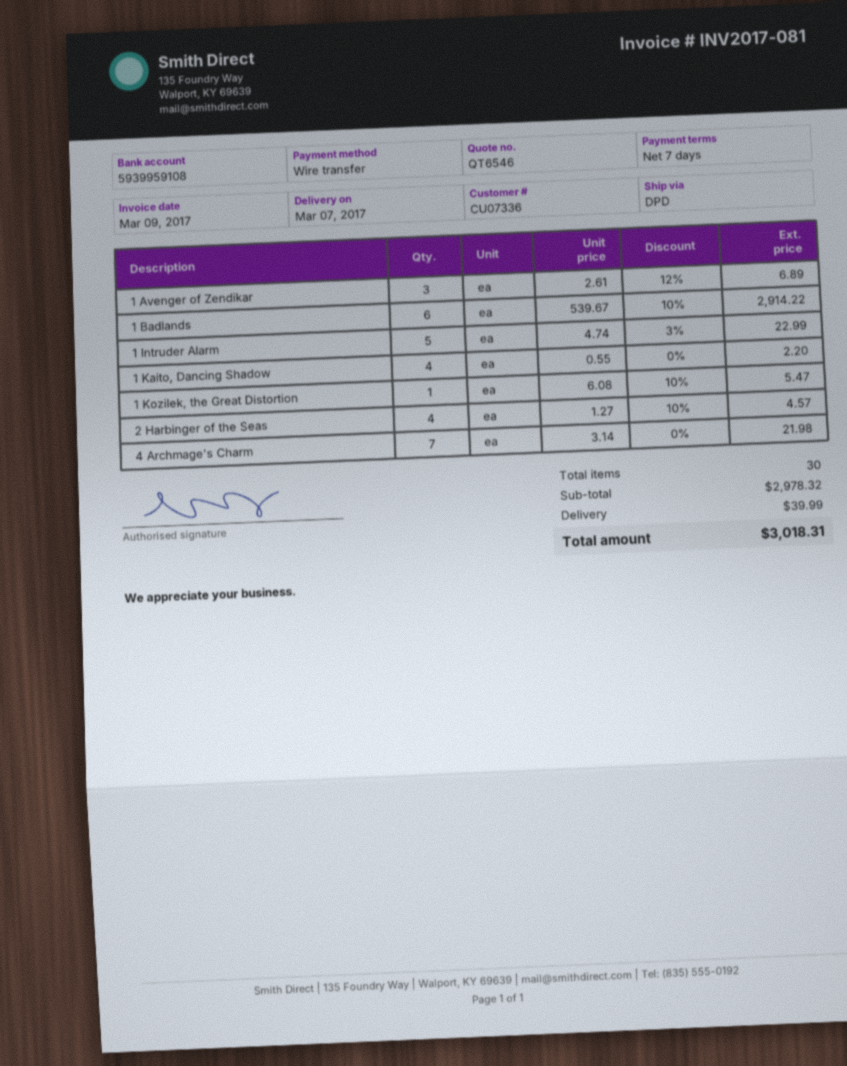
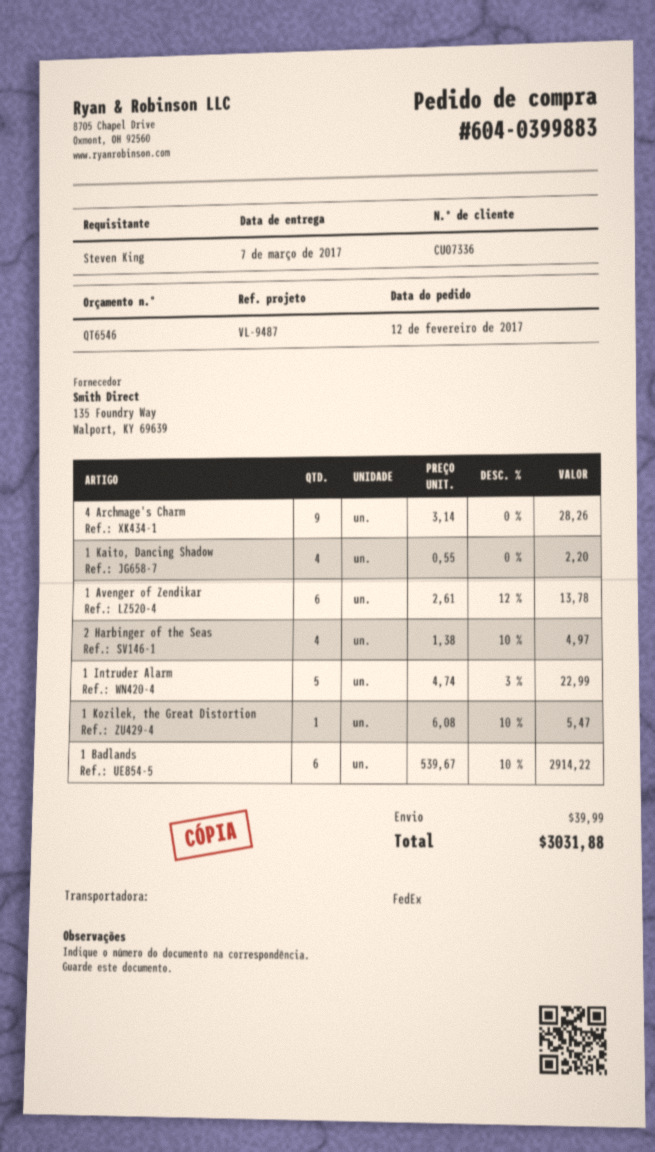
shipping method: DPD -> FedEx
1 Avenger of Zendikar: 3 x 2.61 - 12% = 6.89 -> 6 x 2.61 - 12% = 13.78
2 Harbinger of the Seas: 4 x 1.27 - 10% = 4.57 -> 4 x 1.38 - 10% = 4.97
4 Archmage's Charm: 7 x 3.14 = 21.98 -> 9 x 3.14 = 28.26
total: 3018.31 -> 3031.88

